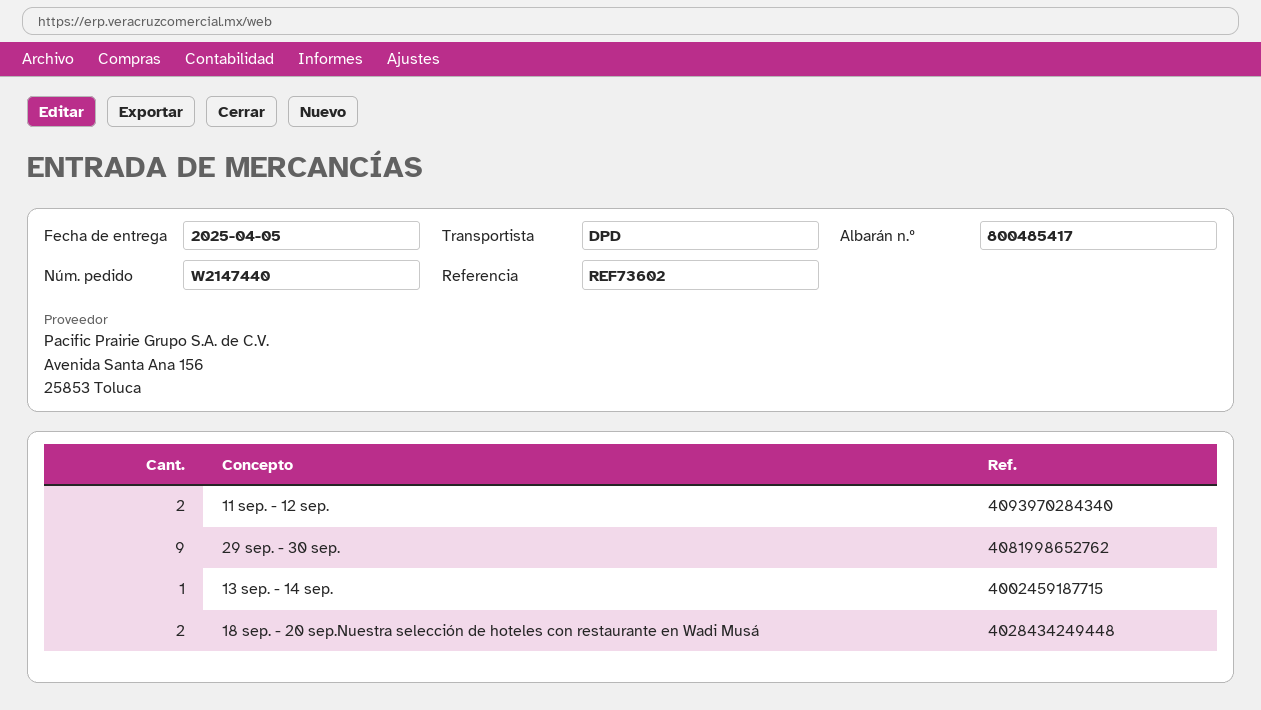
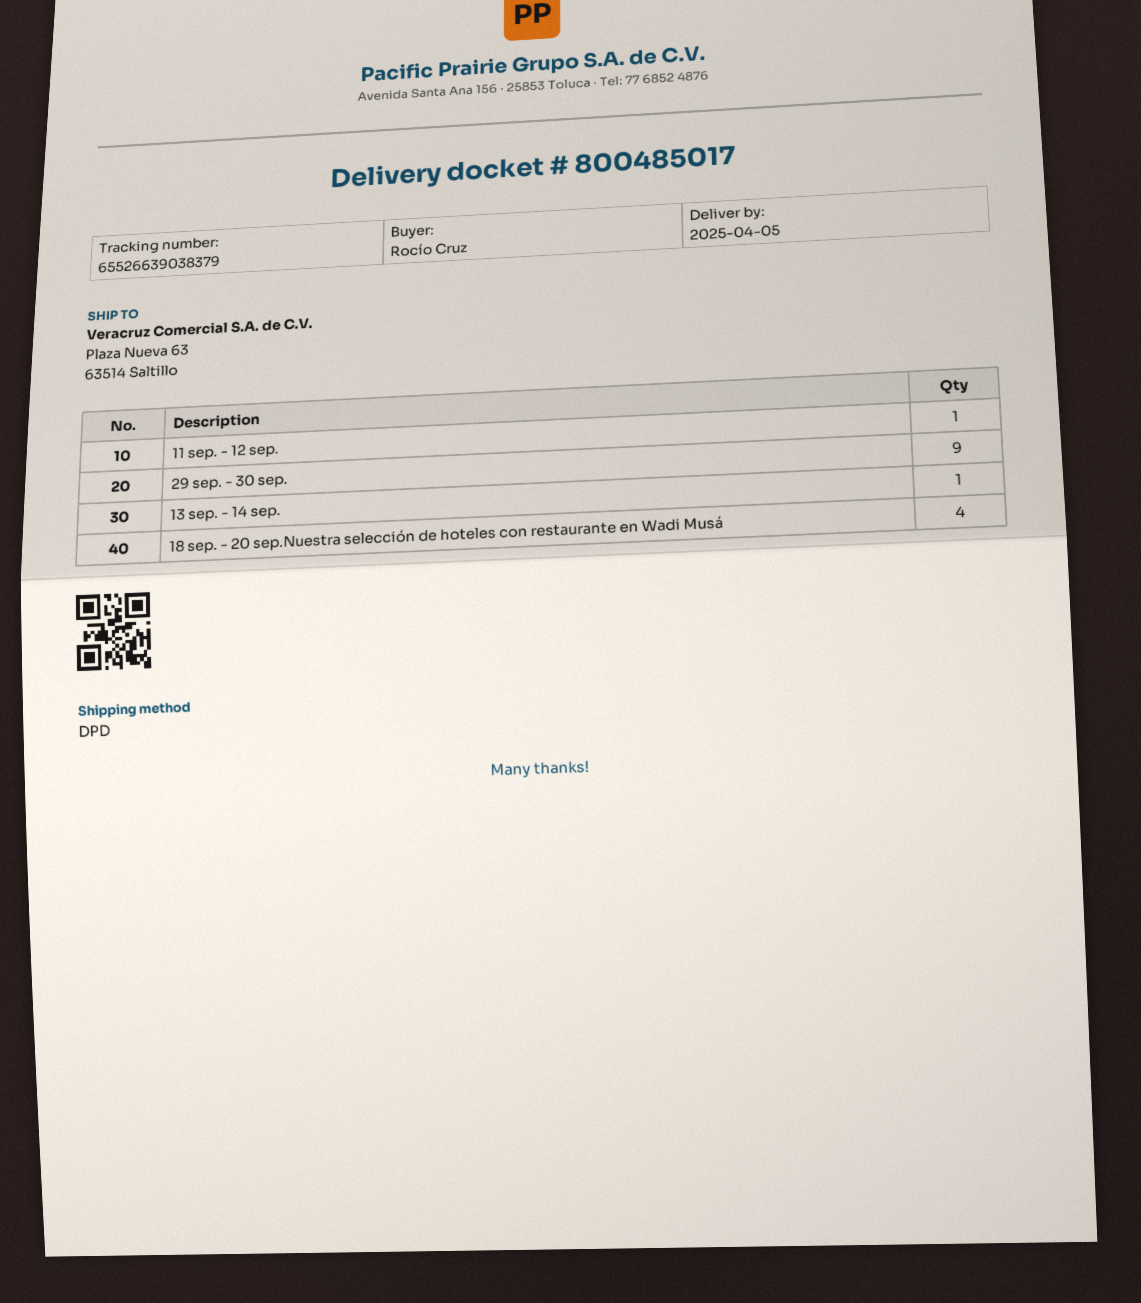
delivery note number: 800485417 -> 800485017
11 sep. - 12 sep.: 2 -> 1
18 sep. - 20 sep.Nuestra selección de hoteles con restaurante en Wadi Musá: 2 -> 4

